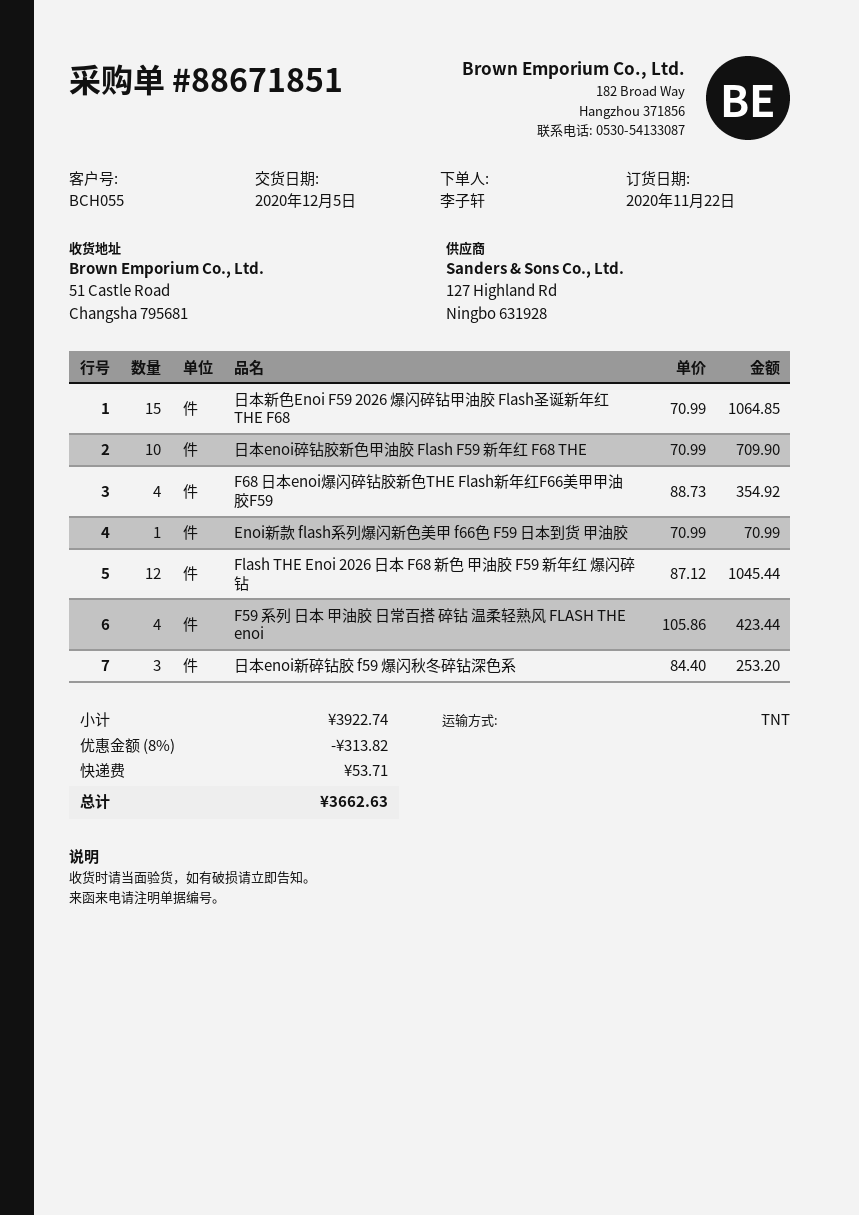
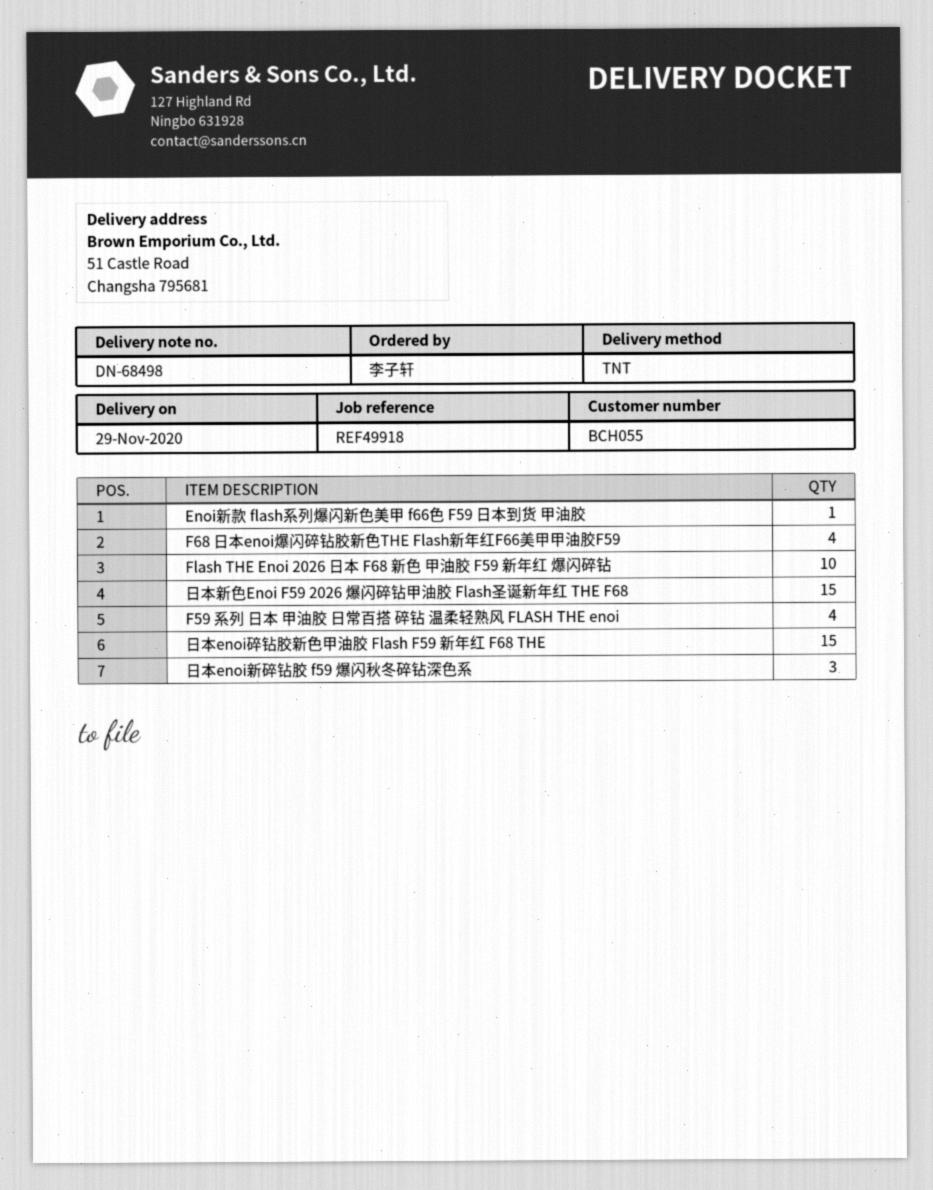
delivery date: 2020-12-05 -> 2020-11-29
日本enoi碎钻胶新色甲油胶 Flash F59 新年红 F68 THE: 10 -> 15
Flash THE Enoi 2026 日本 F68 新色 甲油胶 F59 新年红 爆闪碎钻: 12 -> 10

